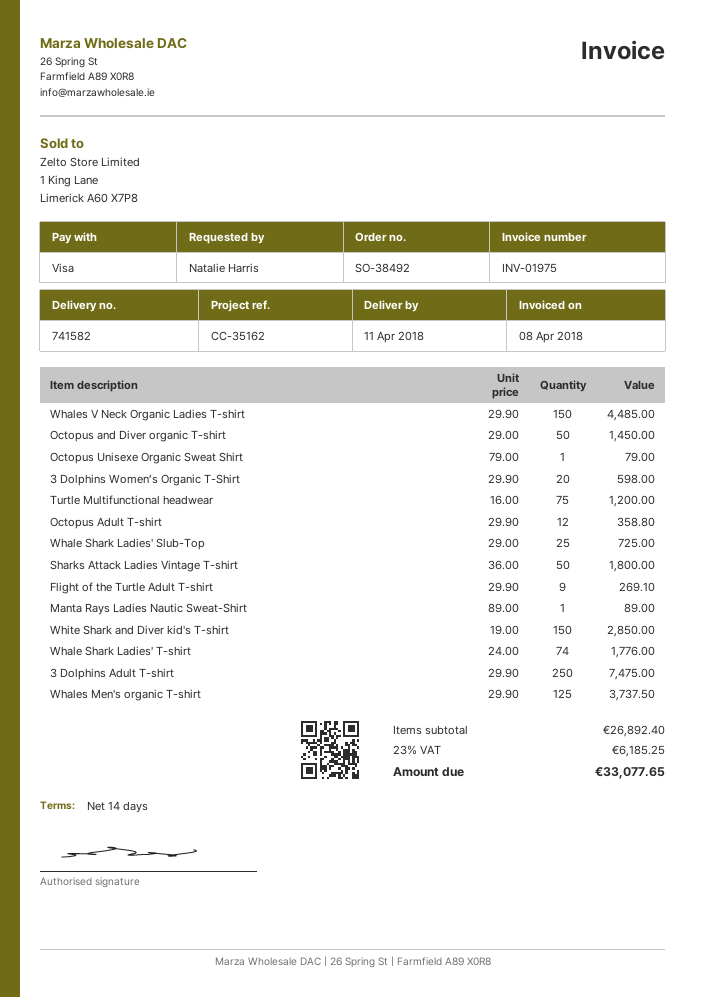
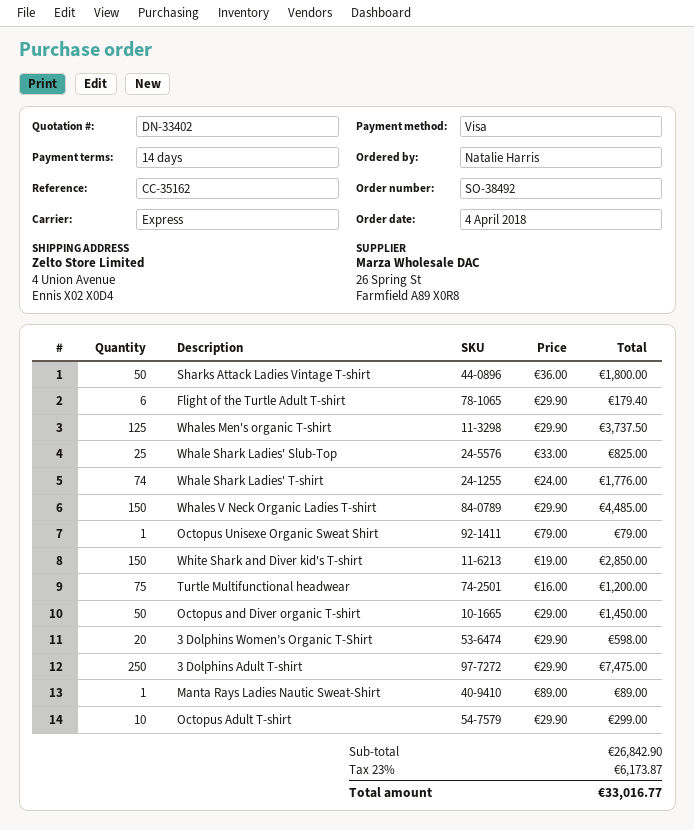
Octopus Adult T-shirt: 12 x 29.90 = 358.80 -> 10 x 29.90 = 299.00
Whale Shark Ladies' Slub-Top: 25 x 29.00 = 725.00 -> 25 x 33.00 = 825.00
Flight of the Turtle Adult T-shirt: 9 x 29.90 = 269.10 -> 6 x 29.90 = 179.40
subtotal: 26892.40 -> 26842.90
tax: 23% = 6185.25 -> 23% = 6173.87
total: 33077.65 -> 33016.77

